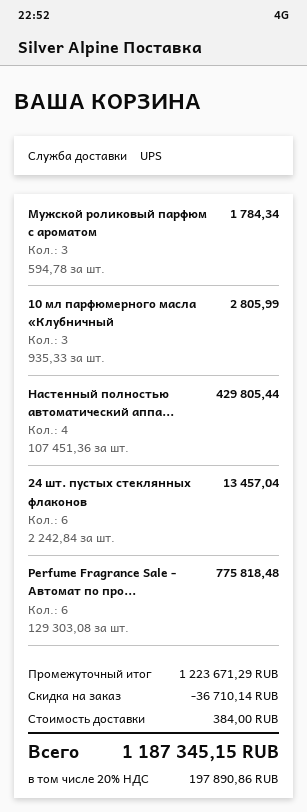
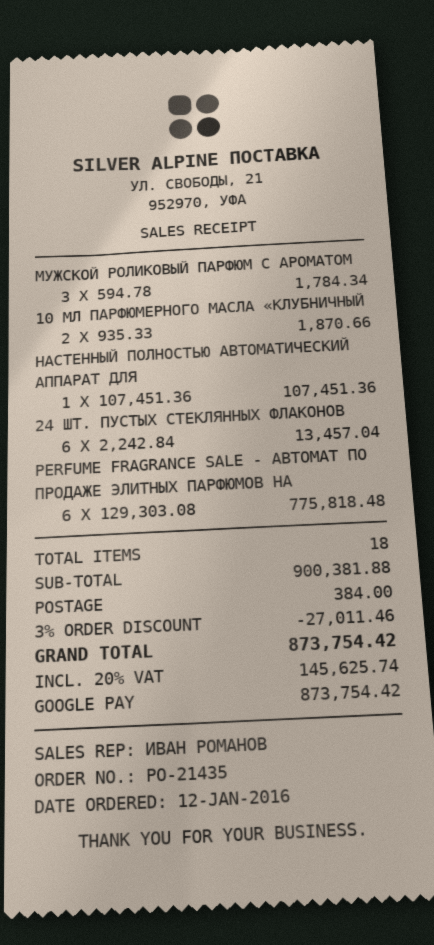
10 мл парфюмерного масла «Клубничный: 3 x 935.33 = 2805.99 -> 2 x 935.33 = 1870.66
Настенный полностью автоматический аппа...: 4 x 107451.36 = 429805.44 -> 1 x 107451.36 = 107451.36
subtotal: 1223671.29 -> 900381.88
discount: 36710.14 -> 27011.46
tax: 20% = 197890.86 -> 20% = 145625.74
total: 1187345.15 -> 873754.42

